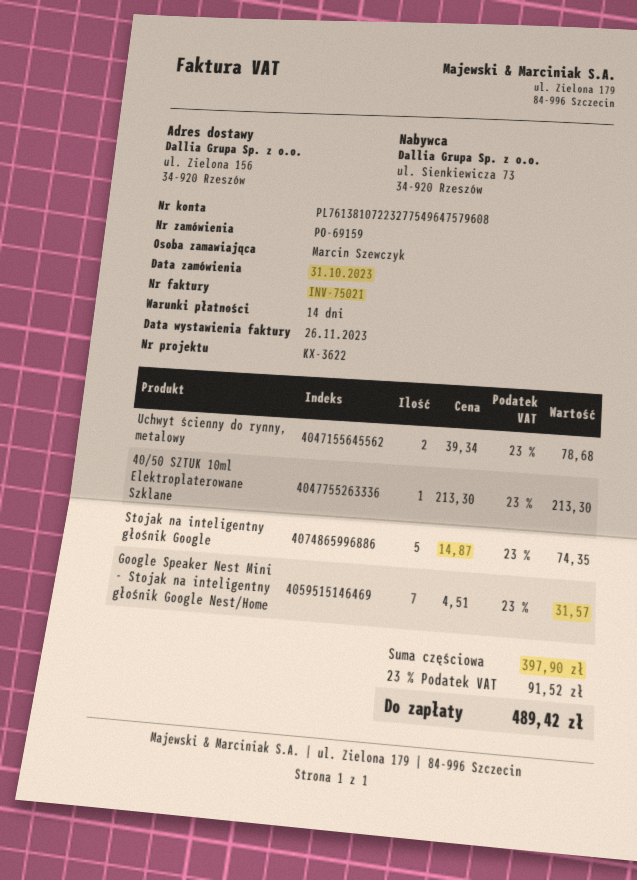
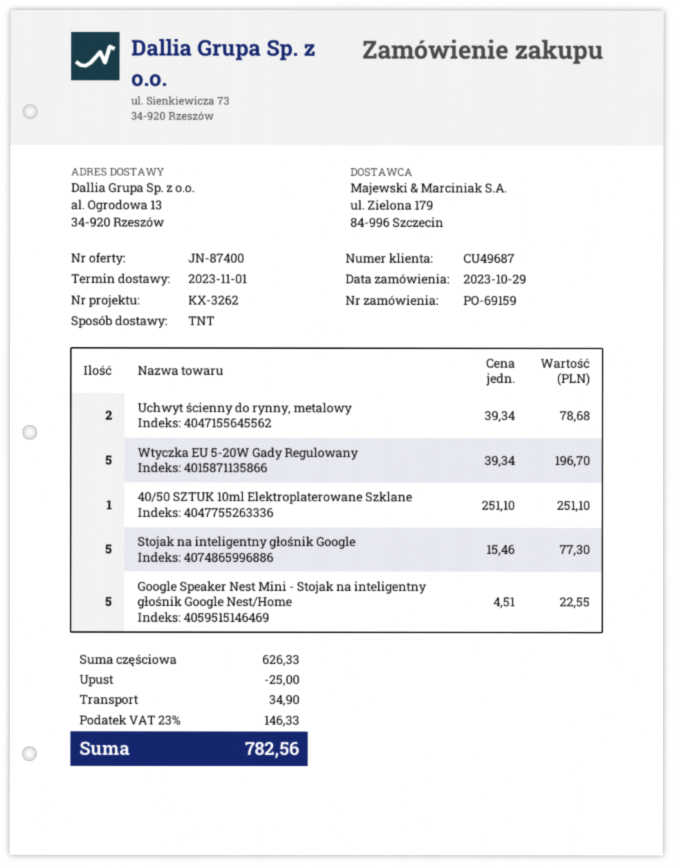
order date: 2023-10-31 -> 2023-10-29
reference: KX-3622 -> KX-3262
ship to: ul. Zielona 156, 34-920 Rzeszów -> al. Ogrodowa 13, 34-920 Rzeszów
40/50 SZTUK 10ml Elektroplaterowane Szklane: 1 x 213.30 = 213.30 -> 1 x 251.10 = 251.10
Stojak na inteligentny głośnik Google: 5 x 14.87 = 74.35 -> 5 x 15.46 = 77.30
Google Speaker Nest Mini - Stojak na inteligentny głośnik Google Nest/Home: 7 x 4.51 = 31.57 -> 5 x 4.51 = 22.55
Wtyczka EU 5-20W Gady Regulowany: none -> 5 x 39.34 = 196.70
subtotal: 397.90 -> 626.33
discount: none -> 25.00
shipping: none -> 34.90
tax: 23% = 91.52 -> 23% = 146.33
total: 489.42 -> 782.56

